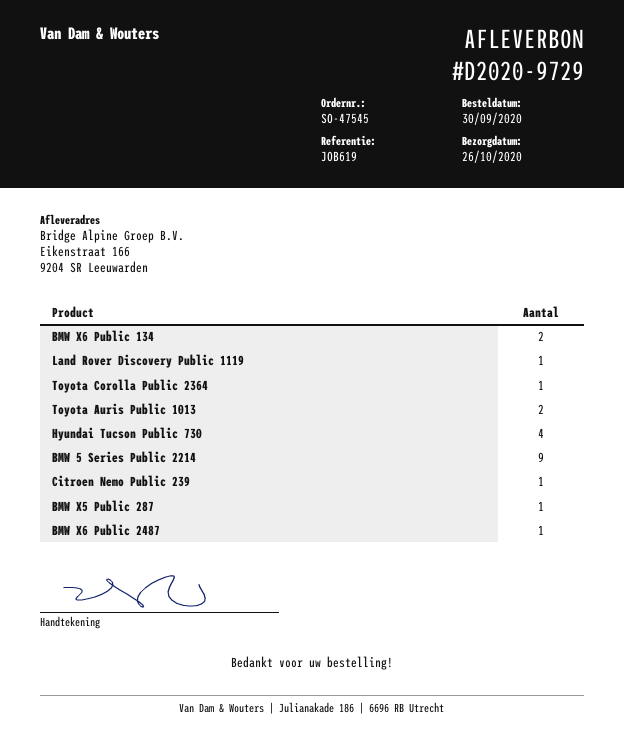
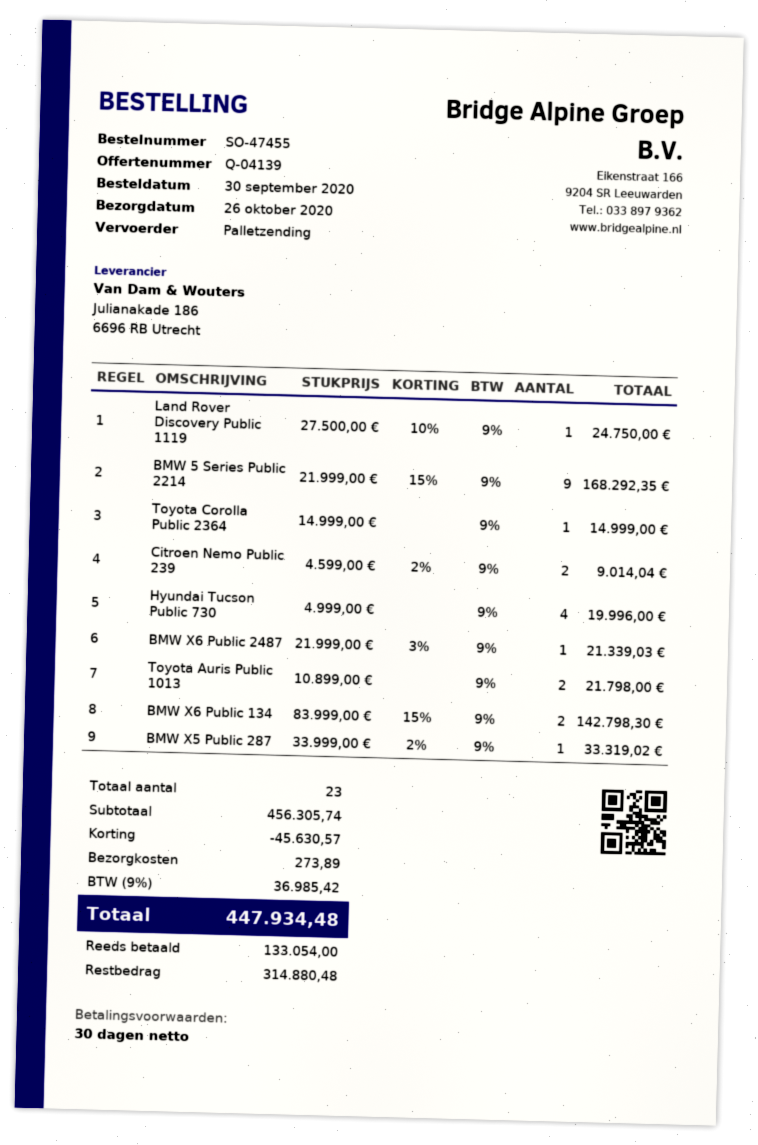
order number: SO-47545 -> SO-47455
Citroen Nemo Public 239: 1 -> 2

